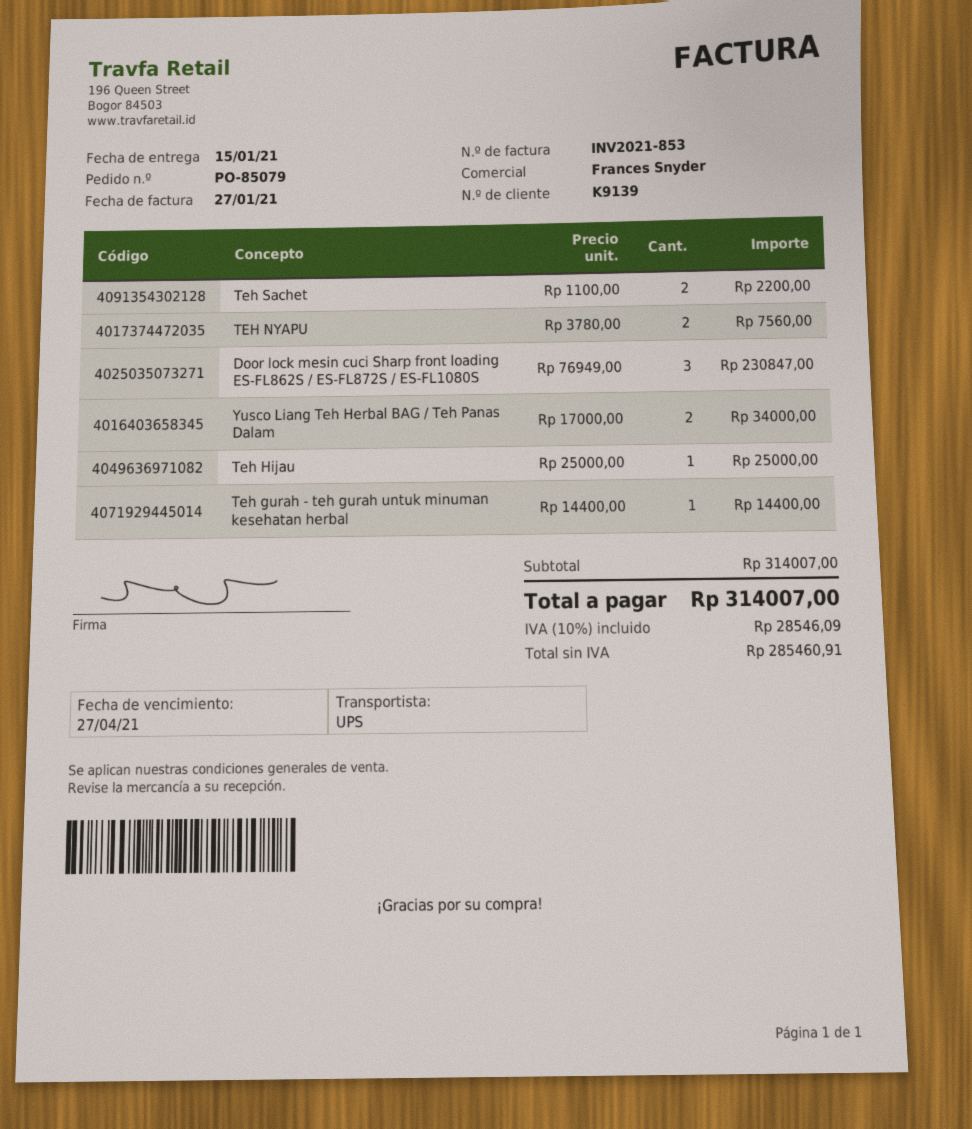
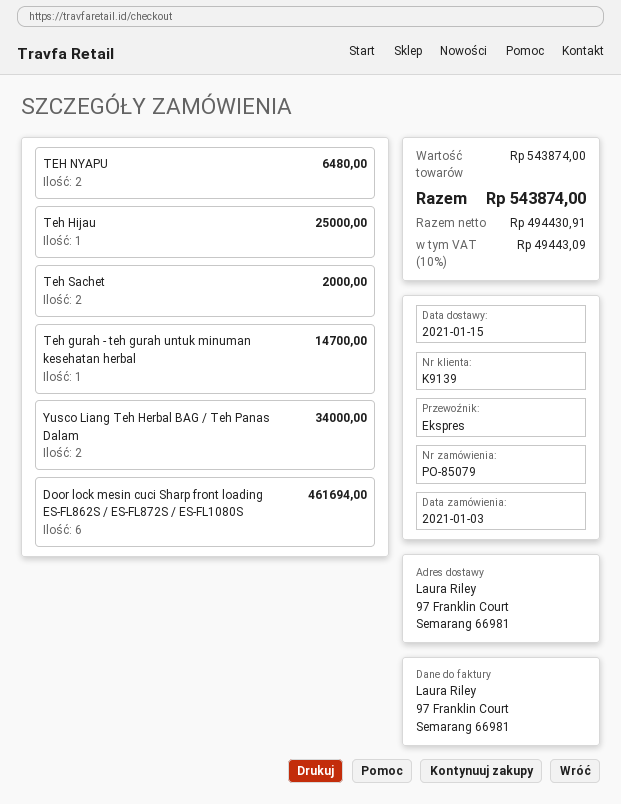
shipping method: UPS -> express
Teh Sachet: 2 for 2200.00 -> 2 for 2000.00
TEH NYAPU: 2 for 7560.00 -> 2 for 6480.00
Door lock mesin cuci Sharp front loading ES-FL862S / ES-FL872S / ES-FL1080S: 3 for 230847.00 -> 6 for 461694.00
Teh gurah - teh gurah untuk minuman kesehatan herbal: 1 for 14400.00 -> 1 for 14700.00
subtotal: 314007.00 -> 543874.00
net: 285460.91 -> 494430.91
tax: 10% = 28546.09 -> 10% = 49443.09
total: 314007.00 -> 543874.00

